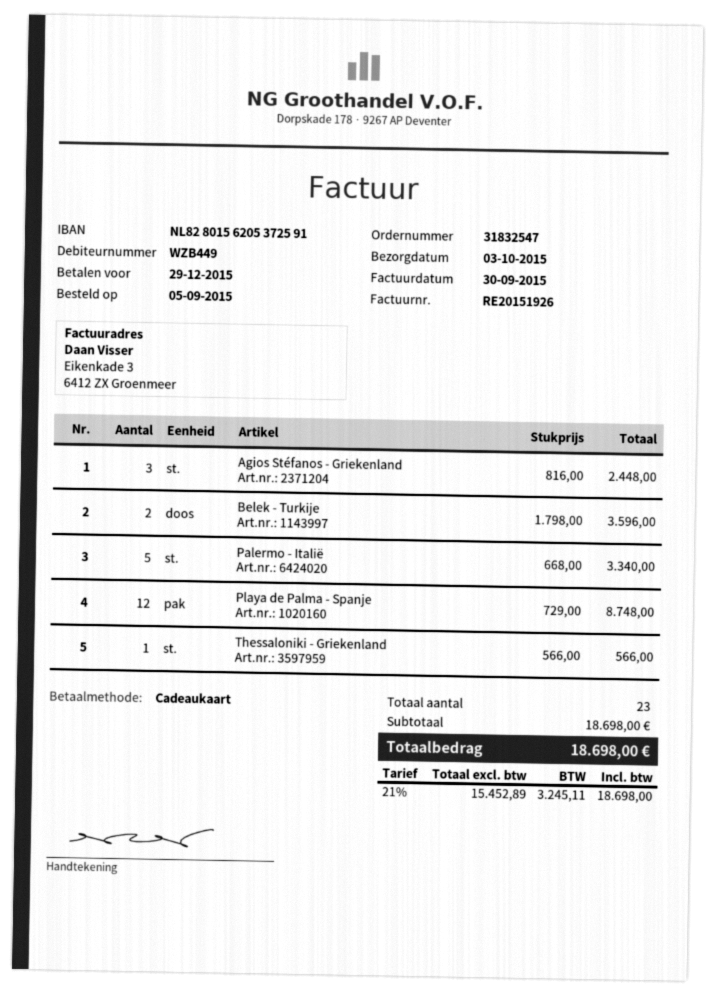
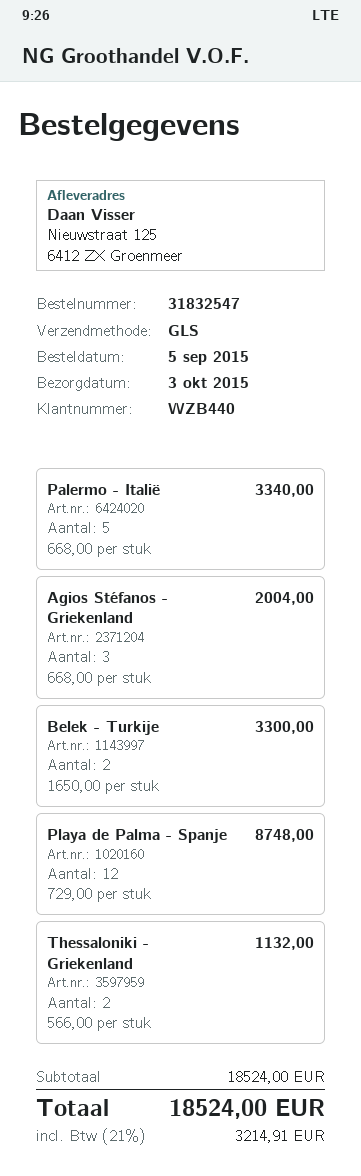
customer number: WZB449 -> WZB440
Agios Stéfanos - Griekenland: 3 x 816.00 = 2448.00 -> 3 x 668.00 = 2004.00
Belek - Turkije: 2 x 1798.00 = 3596.00 -> 2 x 1650.00 = 3300.00
Thessaloniki - Griekenland: 1 x 566.00 = 566.00 -> 2 x 566.00 = 1132.00
subtotal: 18698.00 -> 18524.00
tax: 21% = 3245.11 -> 21% = 3214.91
total: 18698.00 -> 18524.00

